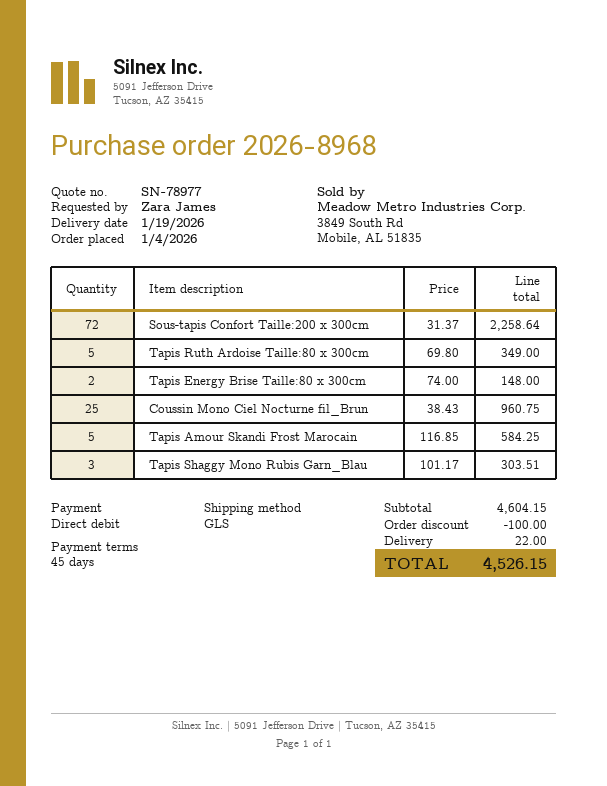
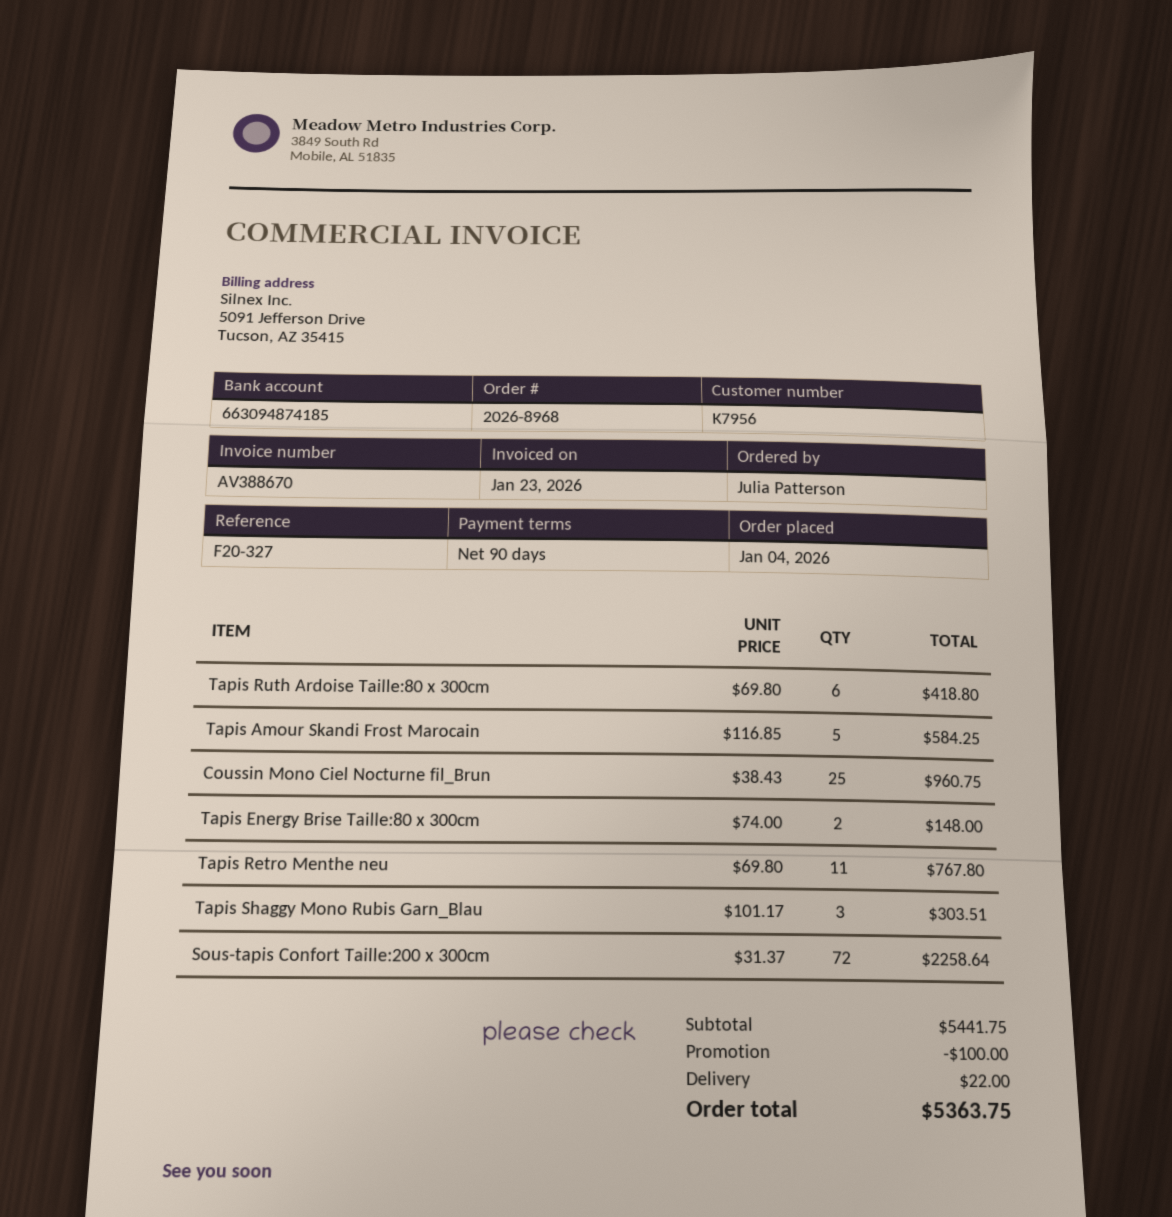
payment terms: 45 days -> 90 days
ordered by: Zara James -> Julia Patterson
Tapis Ruth Ardoise Taille:80 x 300cm: 5 x 69.80 = 349.00 -> 6 x 69.80 = 418.80
Tapis Retro Menthe neu: none -> 11 x 69.80 = 767.80
subtotal: 4604.15 -> 5441.75
total: 4526.15 -> 5363.75

